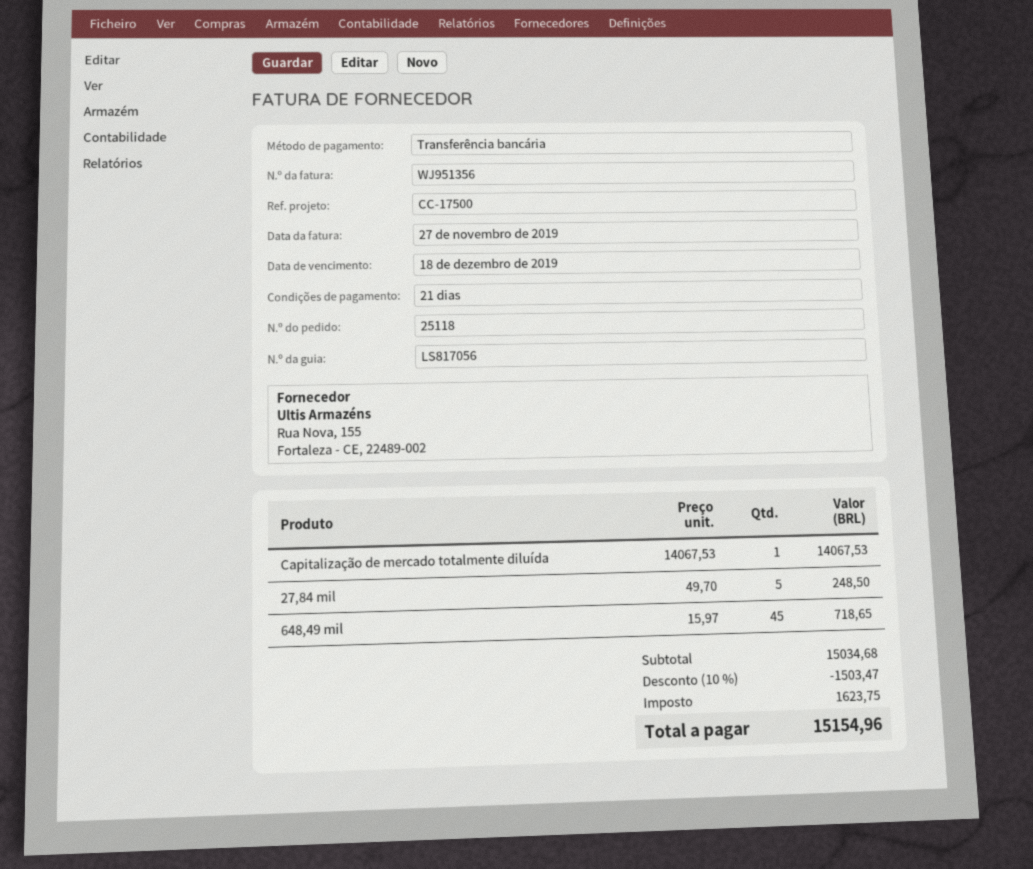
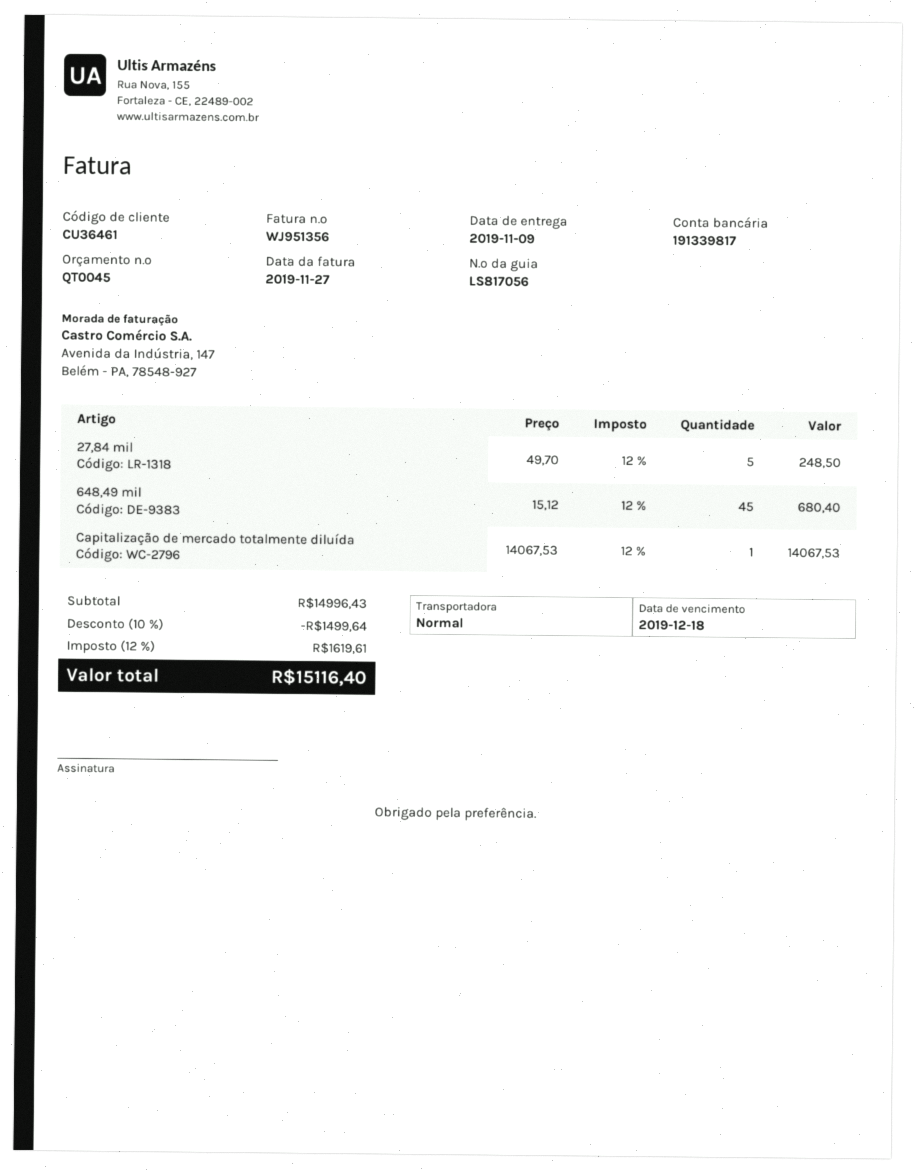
648,49 mil: 45 x 15.97 = 718.65 -> 45 x 15.12 = 680.40
subtotal: 15034.68 -> 14996.43
discount: 10% = 1503.47 -> 10% = 1499.64
tax: 1623.75 -> 1619.61
total: 15154.96 -> 15116.40

